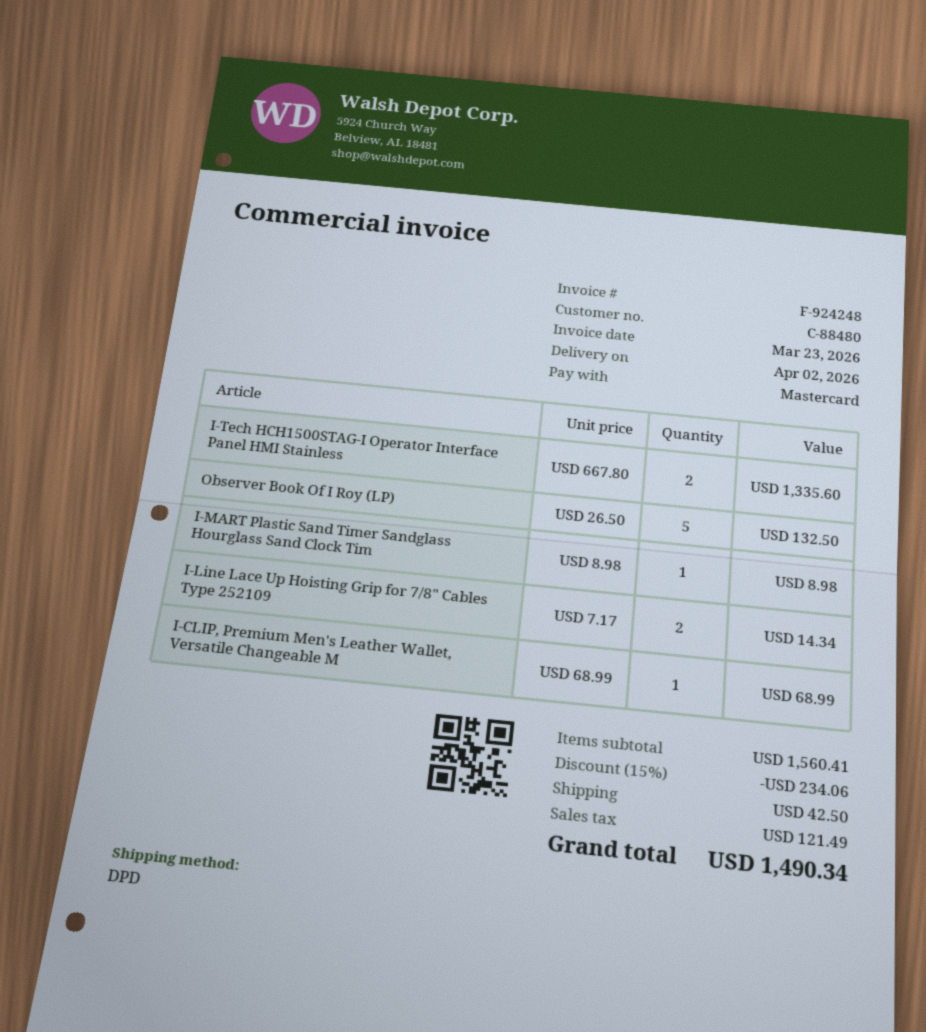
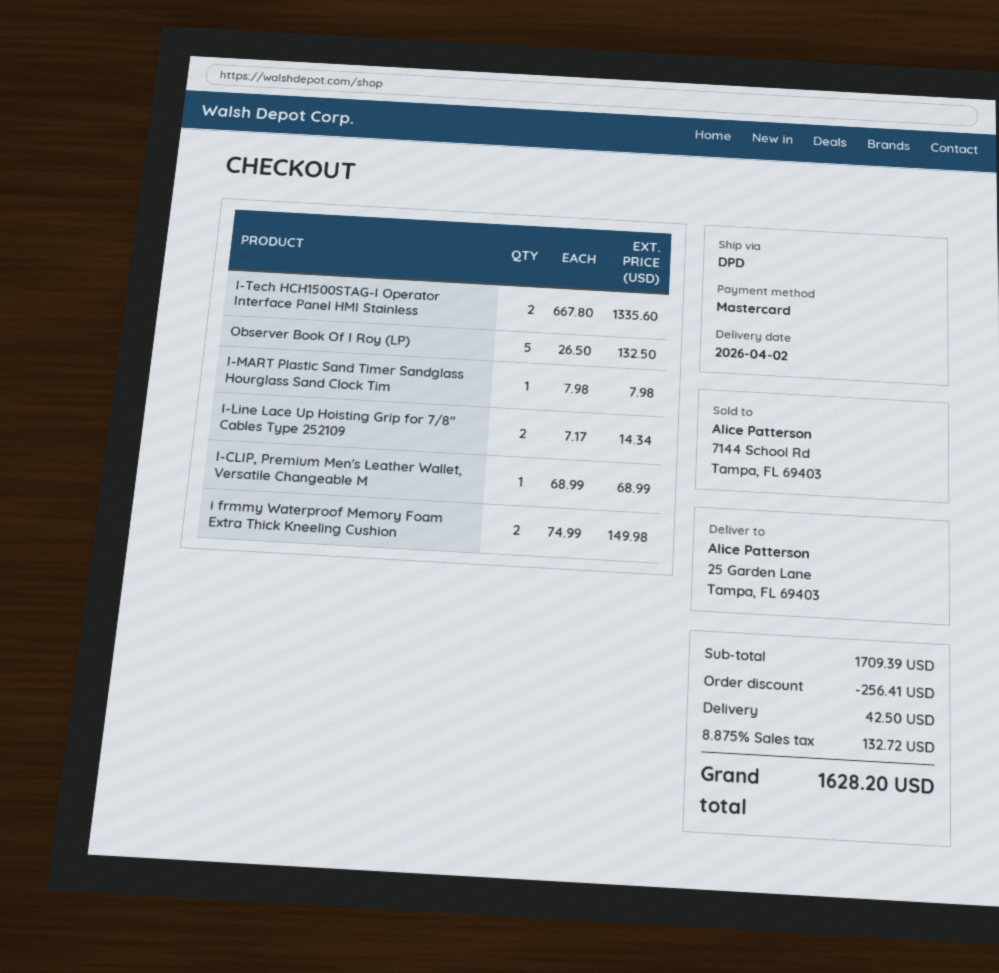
I-MART Plastic Sand Timer Sandglass Hourglass Sand Clock Tim: 1 x 8.98 = 8.98 -> 1 x 7.98 = 7.98
i frmmy Waterproof Memory Foam Extra Thick Kneeling Cushion: none -> 2 x 74.99 = 149.98
subtotal: 1560.41 -> 1709.39
discount: 234.06 -> 256.41
tax: 121.49 -> 132.72
total: 1490.34 -> 1628.20

